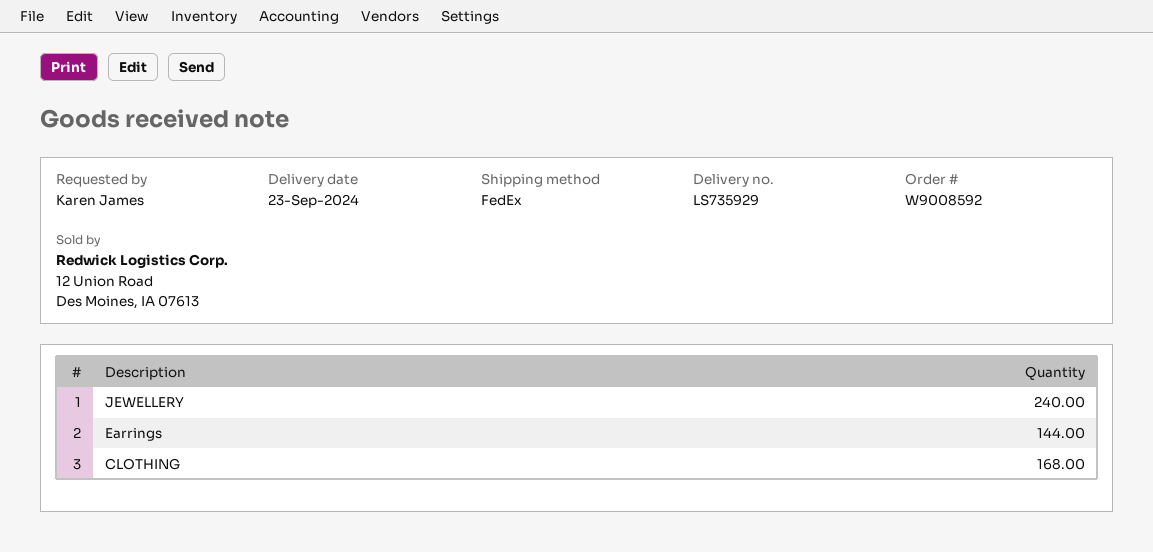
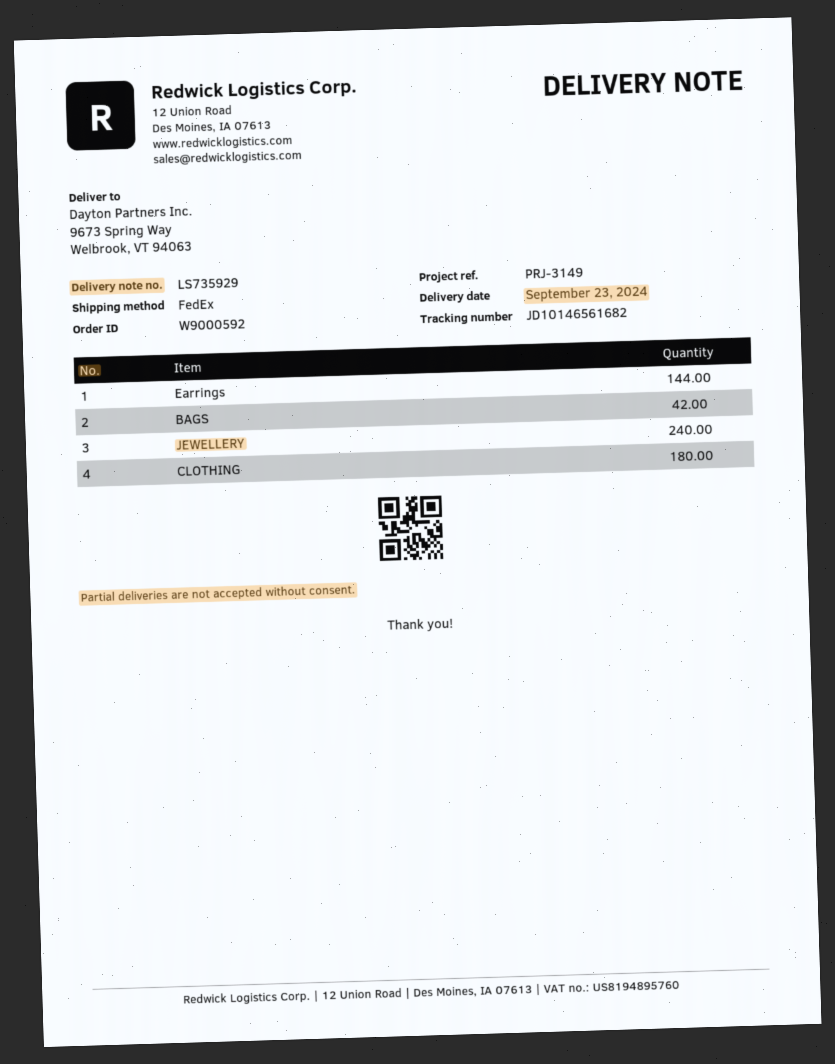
order number: W9008592 -> W9000592
CLOTHING: 168 -> 180
BAGS: none -> 42

